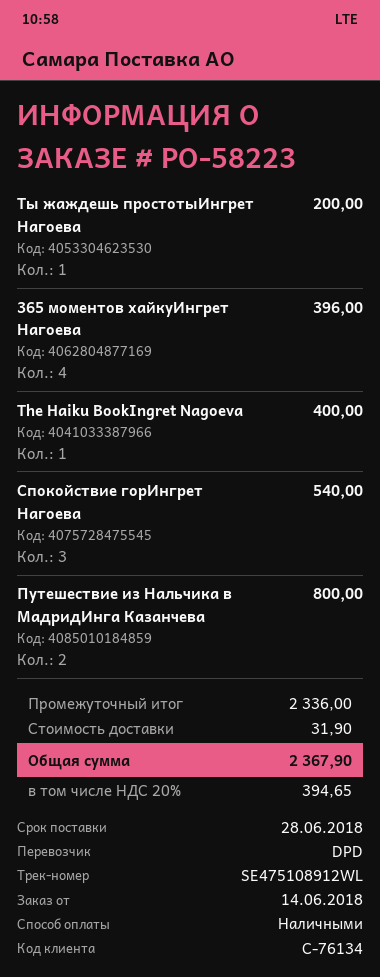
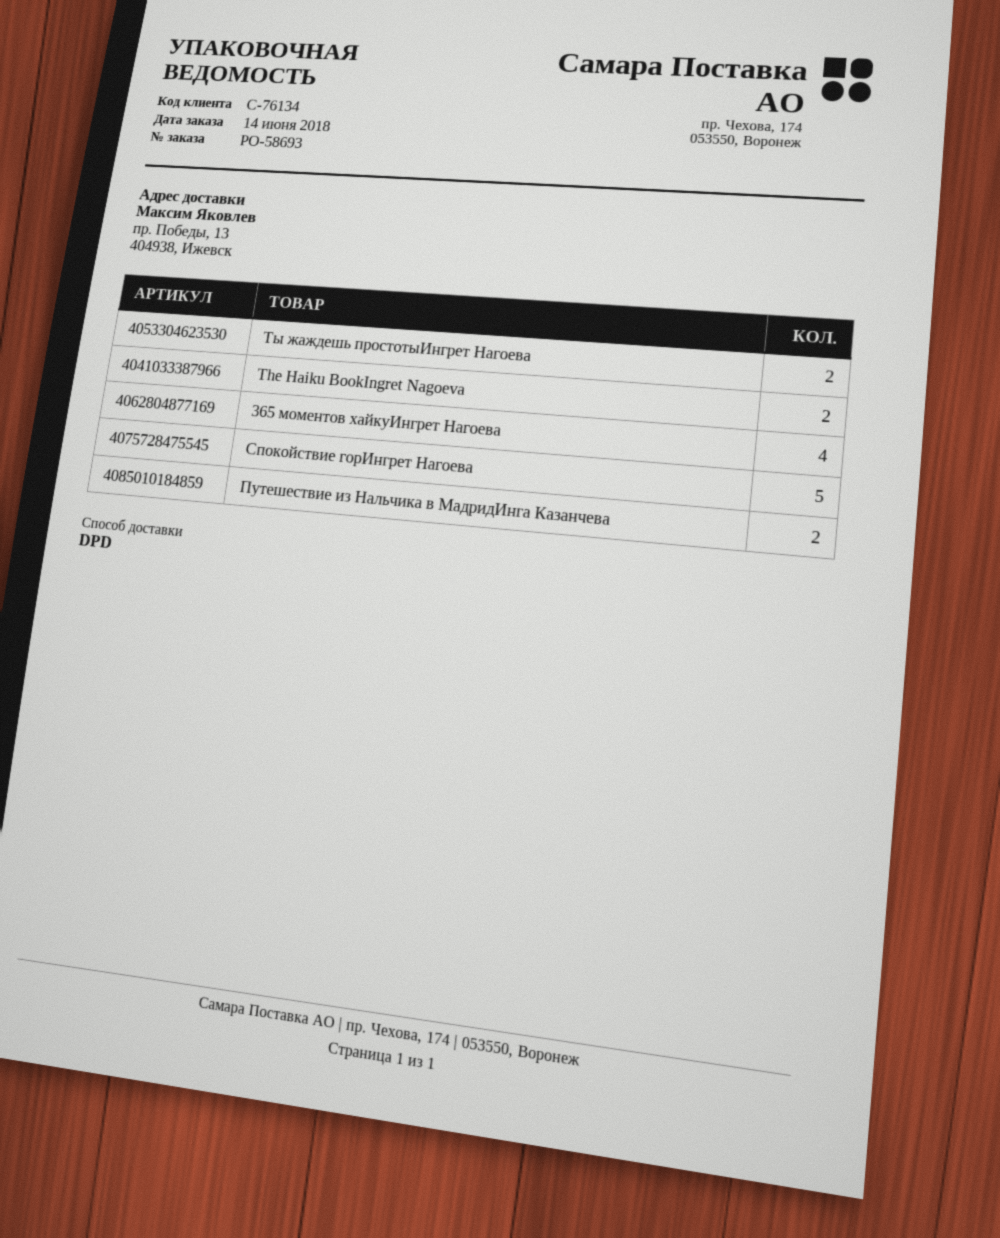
order number: PO-58223 -> PO-58693
Ты жаждешь простотыИнгрет Нагоева: 1 -> 2
The Haiku BookIngret Nagoeva: 1 -> 2
Спокойствие горИнгрет Нагоева: 3 -> 5

